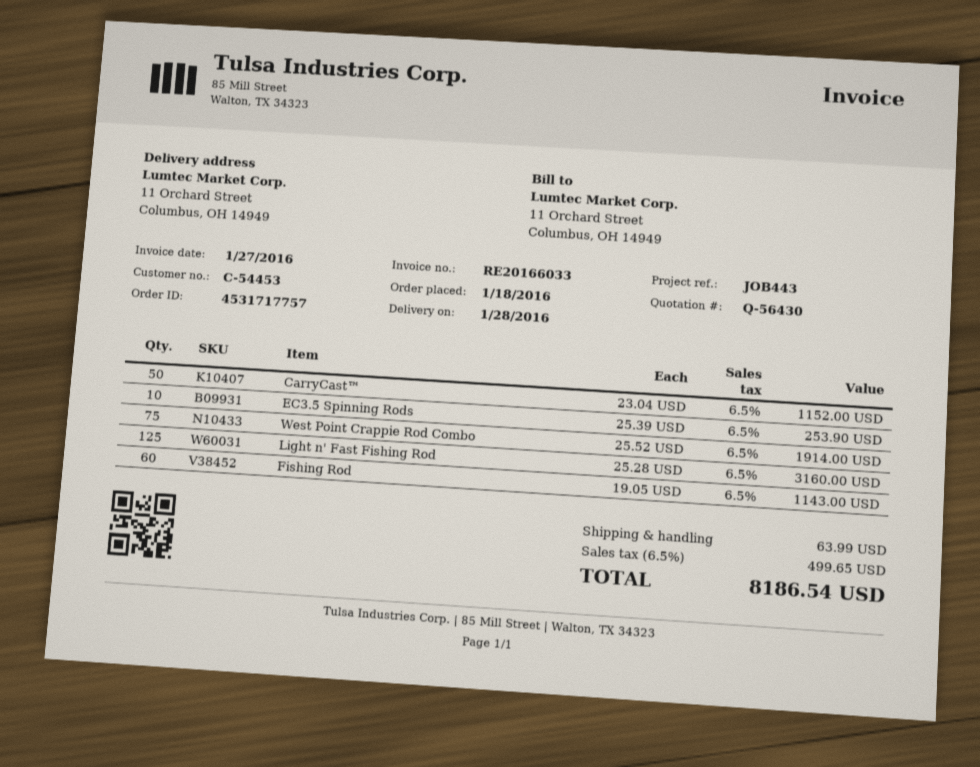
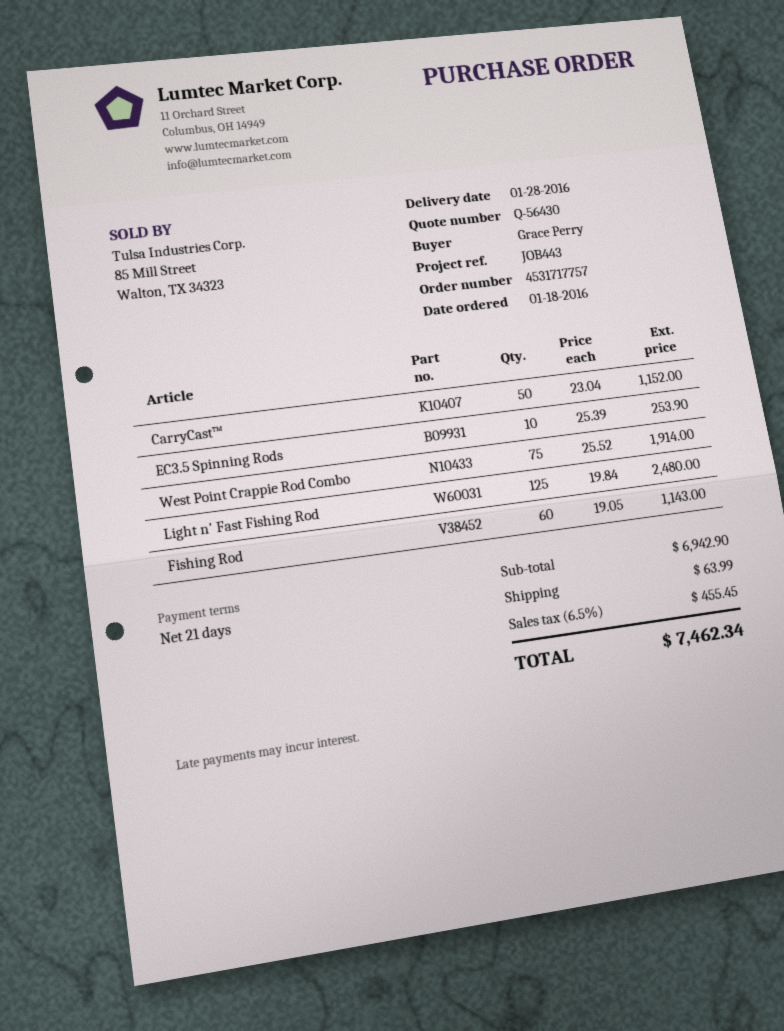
Light n' Fast Fishing Rod: 125 x 25.28 = 3160.00 -> 125 x 19.84 = 2480.00
tax: 6.5% = 499.65 -> 6.5% = 455.45
total: 8186.54 -> 7462.34

